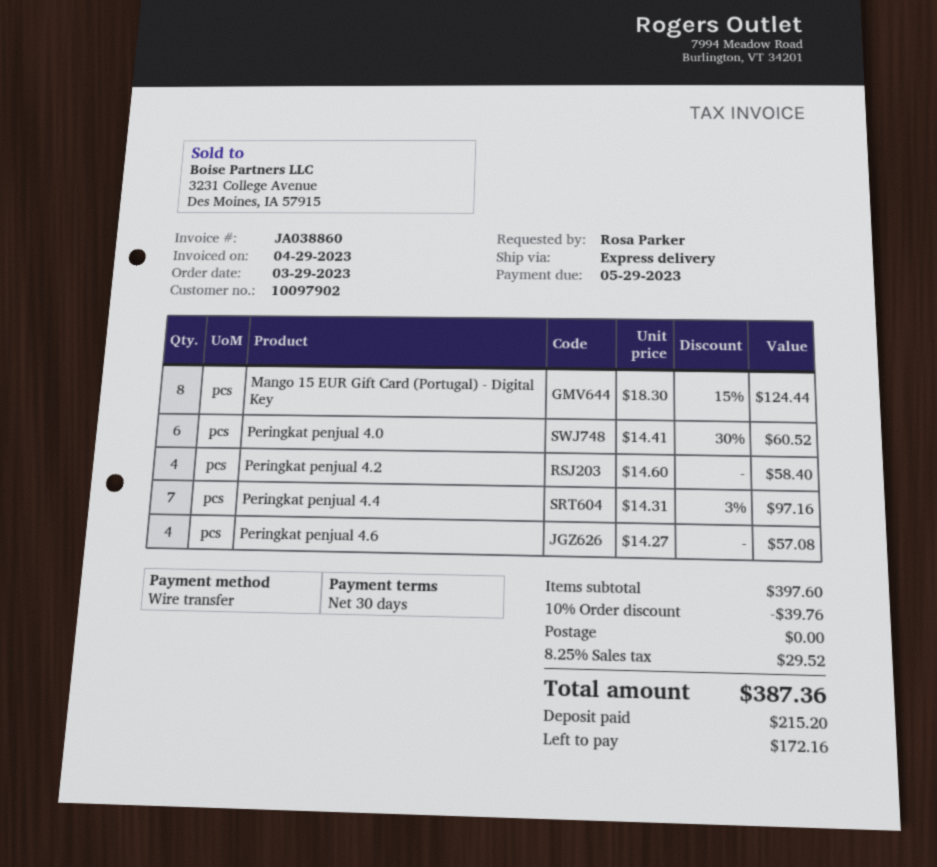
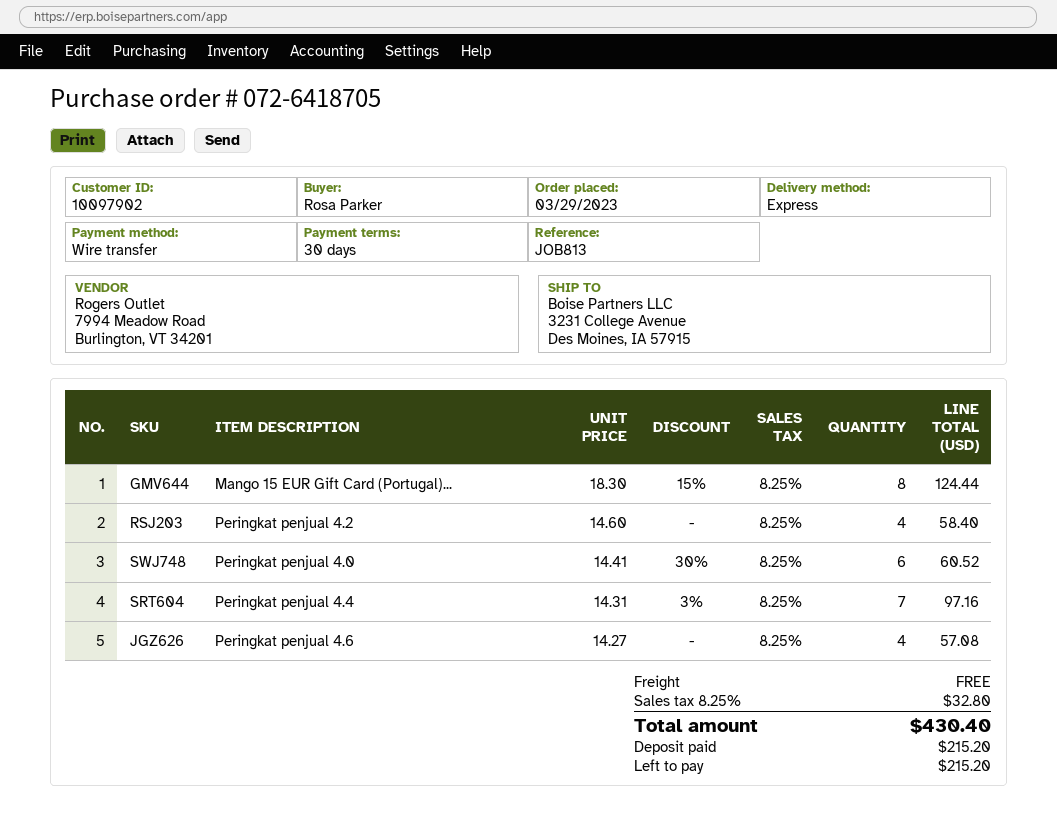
discount: 10% = 39.76 -> none
tax: 8.25% = 29.52 -> 8.25% = 32.80
total: 387.36 -> 430.40
balance: 172.16 -> 215.20

